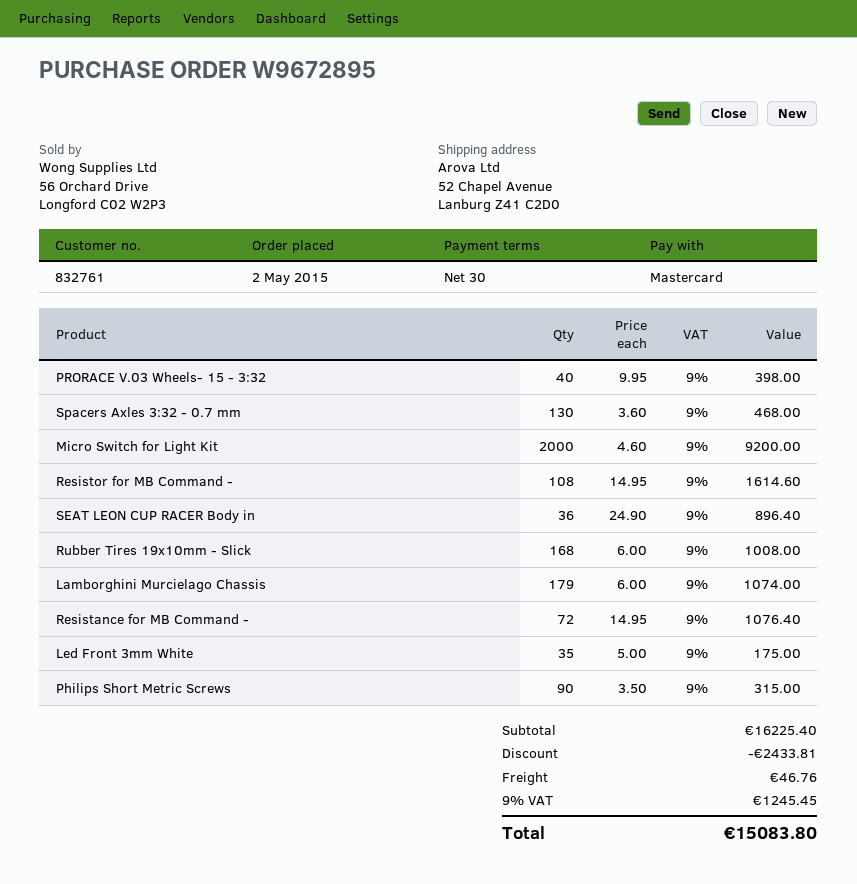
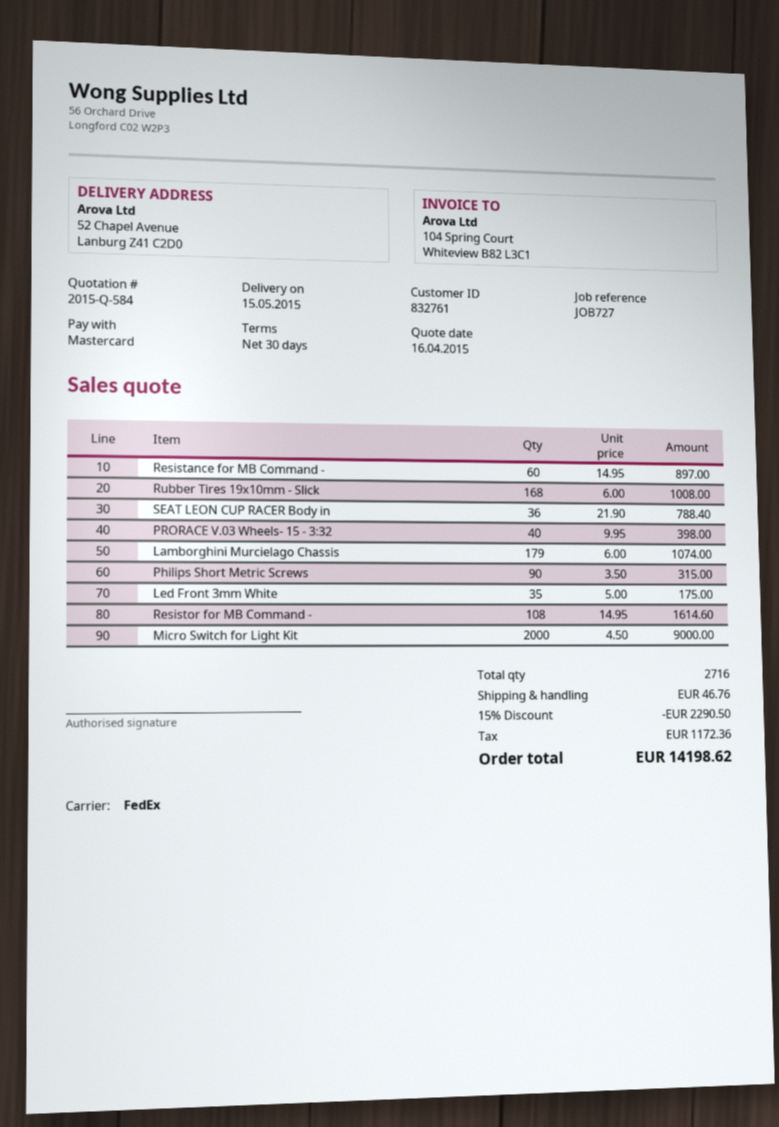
Spacers Axles 3:32 - 0.7 mm: 130 x 3.60 = 468.00 -> none
Micro Switch for Light Kit: 2000 x 4.60 = 9200.00 -> 2000 x 4.50 = 9000.00
SEAT LEON CUP RACER Body in: 36 x 24.90 = 896.40 -> 36 x 21.90 = 788.40
Resistance for MB Command -: 72 x 14.95 = 1076.40 -> 60 x 14.95 = 897.00
discount: 2433.81 -> 2290.50
tax: 1245.45 -> 1172.36
total: 15083.80 -> 14198.62

